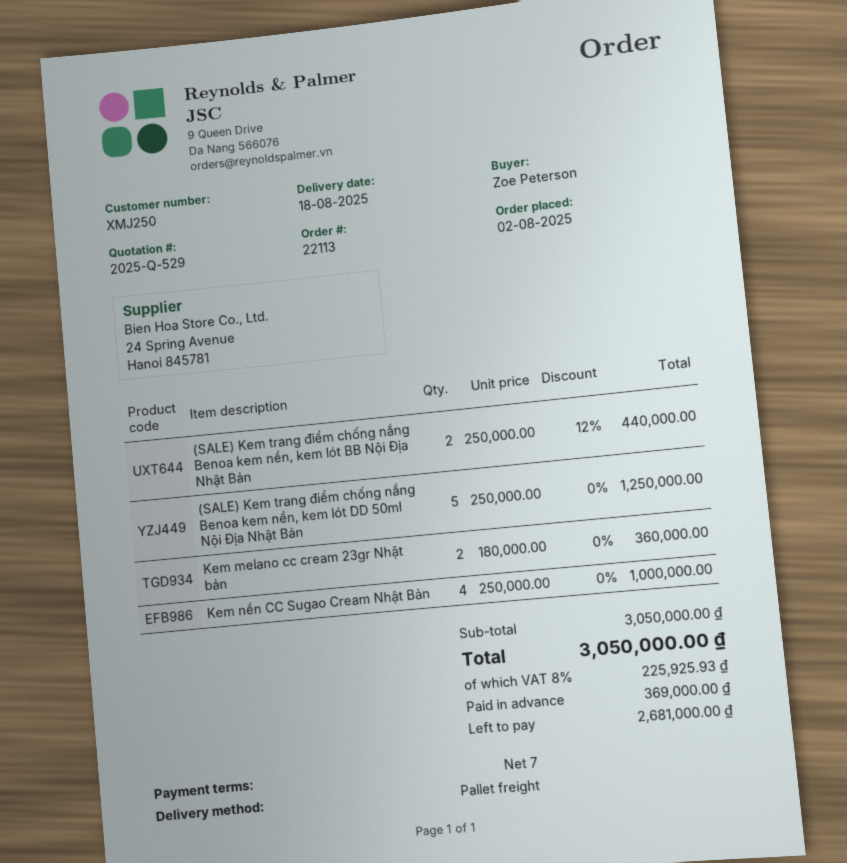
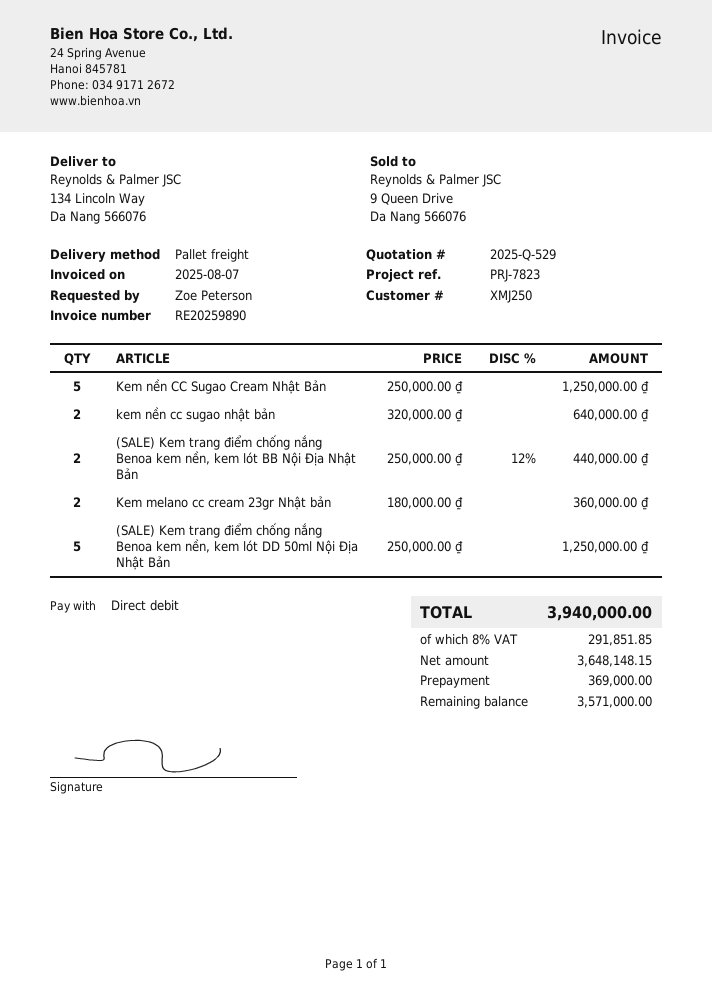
Kem nền CC Sugao Cream Nhật Bản: 4 x 250000.00 = 1000000.00 -> 5 x 250000.00 = 1250000.00
kem nền cc sugao nhật bản: none -> 2 x 320000.00 = 640000.00
tax: 8% = 225925.93 -> 8% = 291851.85
total: 3050000.00 -> 3940000.00
balance: 2681000.00 -> 3571000.00

